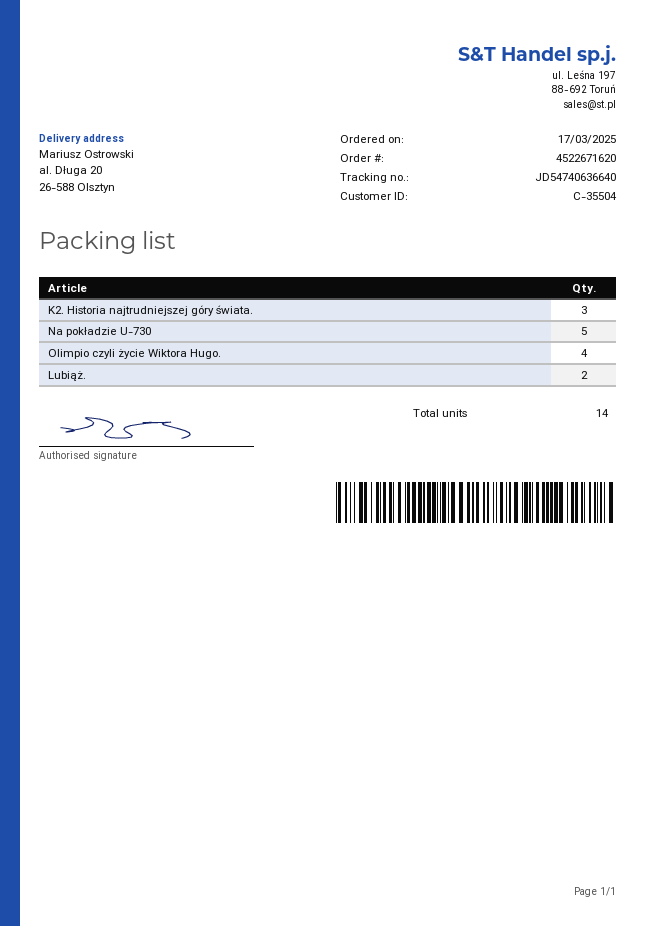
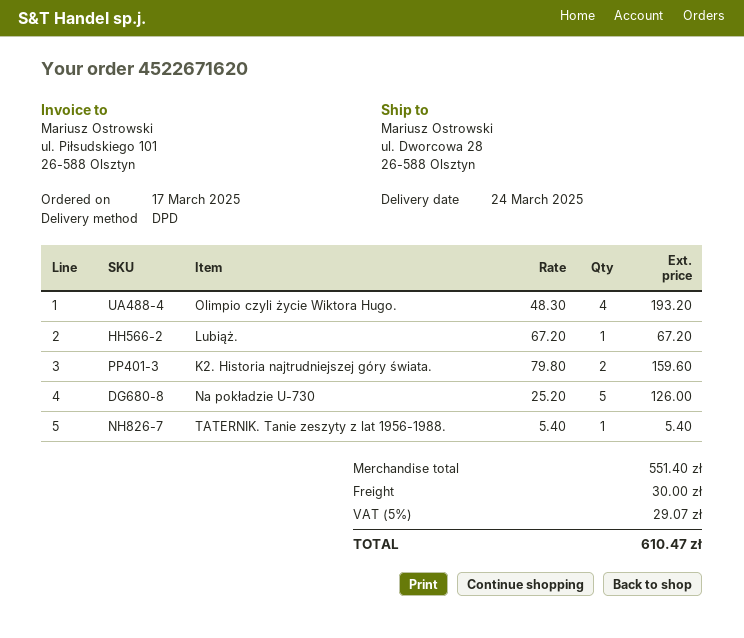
ship to: al. Długa 20, 26-588 Olsztyn -> ul. Dworcowa 28, 26-588 Olsztyn
K2. Historia najtrudniejszej góry świata.: 3 -> 2
Lubiąż.: 2 -> 1
TATERNIK. Tanie zeszyty z lat 1956-1988.: none -> 1

